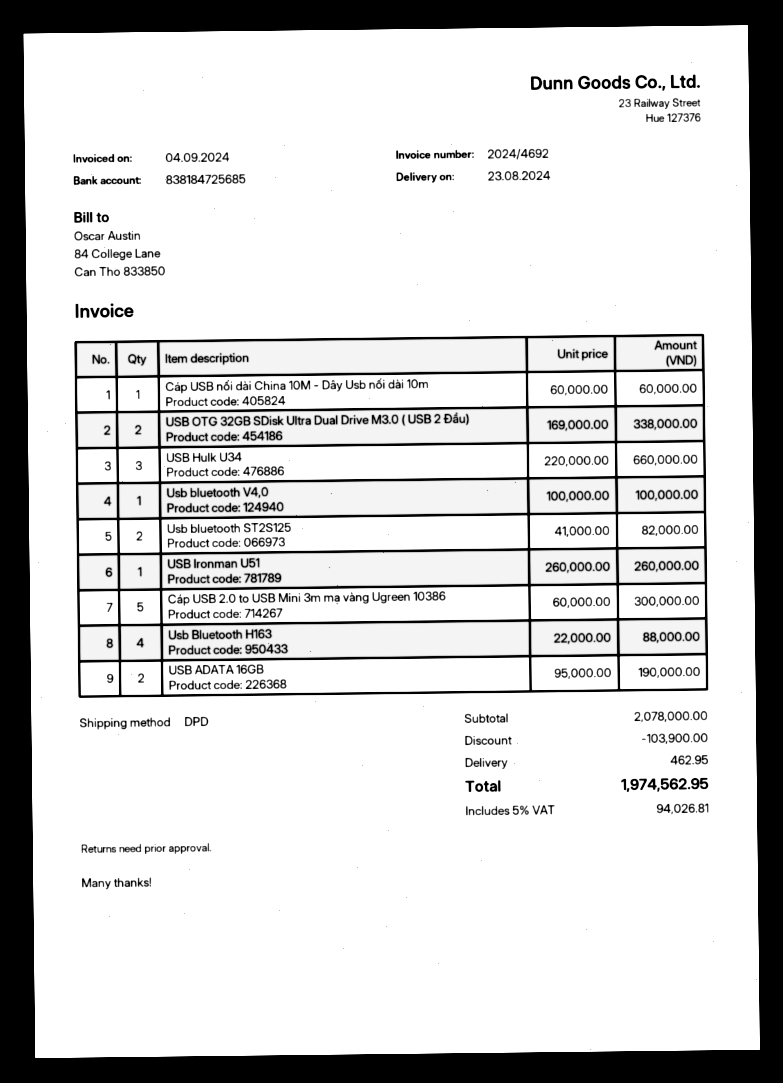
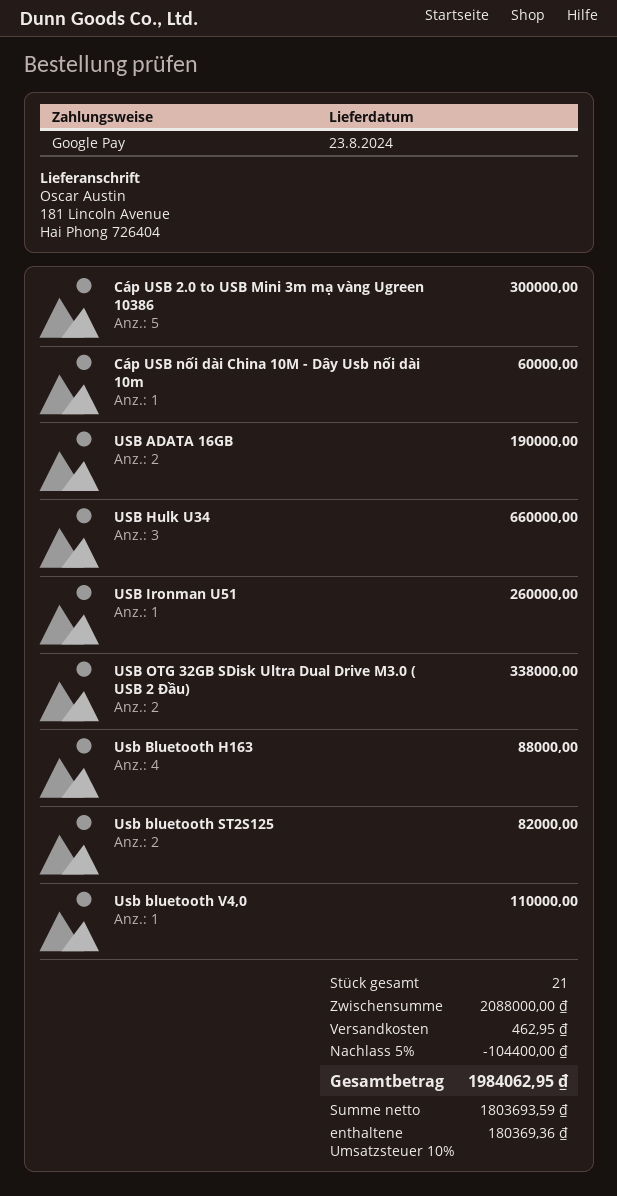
Usb bluetooth V4,0: 1 for 100000.00 -> 1 for 110000.00
subtotal: 2078000.00 -> 2088000.00
discount: 103900.00 -> 104400.00
tax: 5% = 94026.81 -> 10% = 180369.36
total: 1974562.95 -> 1984062.95

